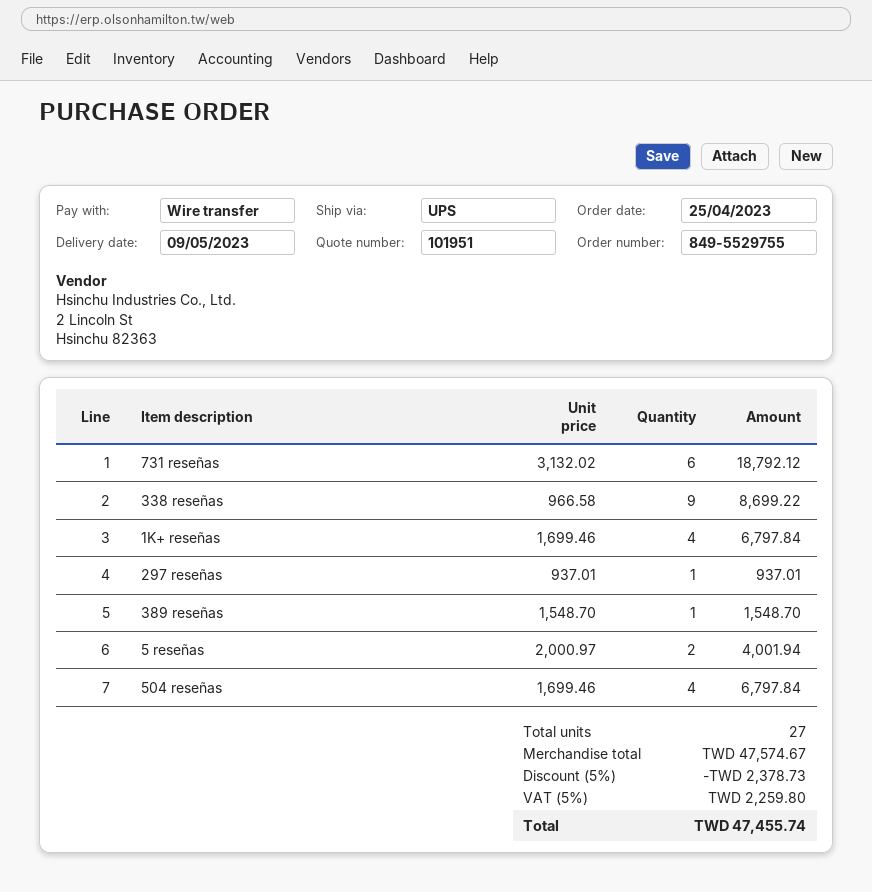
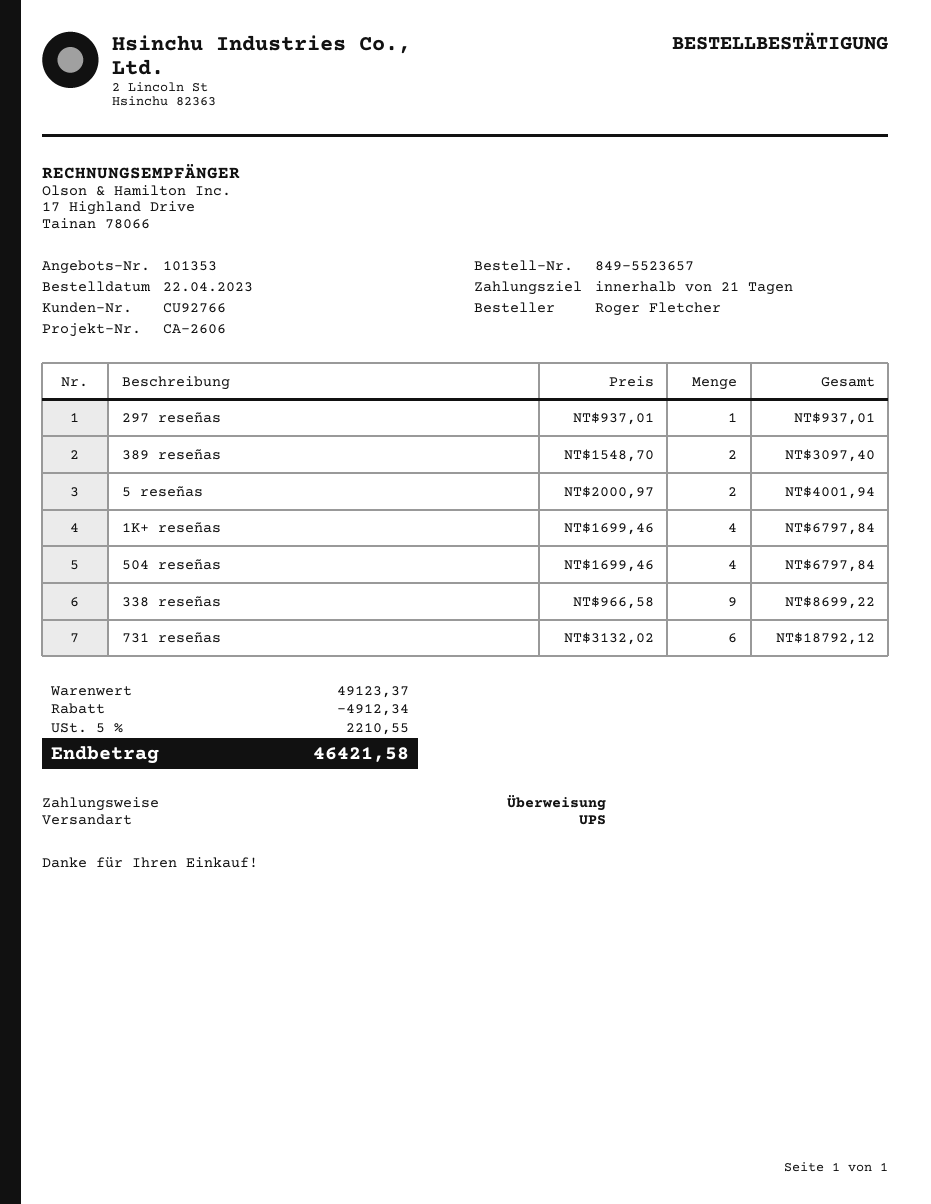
quote number: 101951 -> 101353
order number: 849-5529755 -> 849-5523657
order date: 2023-04-25 -> 2023-04-22
389 reseñas: 1 x 1548.70 = 1548.70 -> 2 x 1548.70 = 3097.40
subtotal: 47574.67 -> 49123.37
discount: 2378.73 -> 4912.34
tax: 5% = 2259.80 -> 5% = 2210.55
total: 47455.74 -> 46421.58

